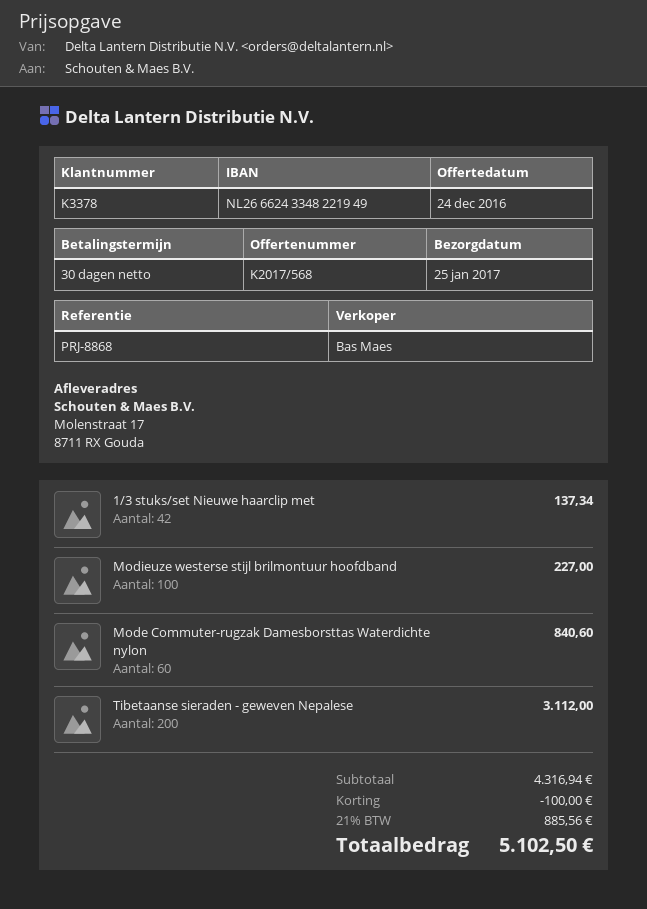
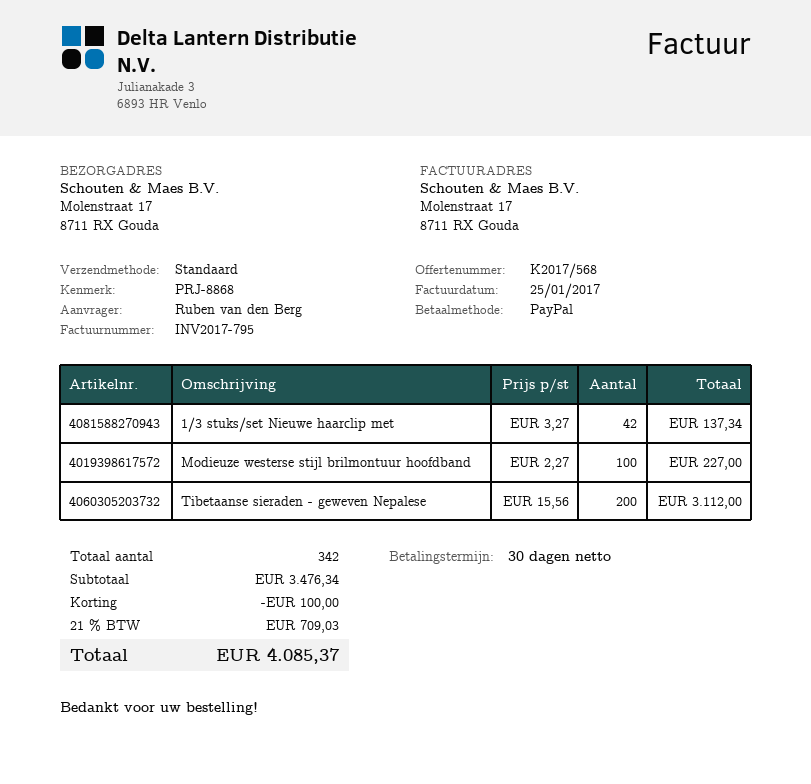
Mode Commuter-rugzak Damesborsttas Waterdichte nylon: 60 for 840.60 -> none
subtotal: 4316.94 -> 3476.34
tax: 21% = 885.56 -> 21% = 709.03
total: 5102.50 -> 4085.37

